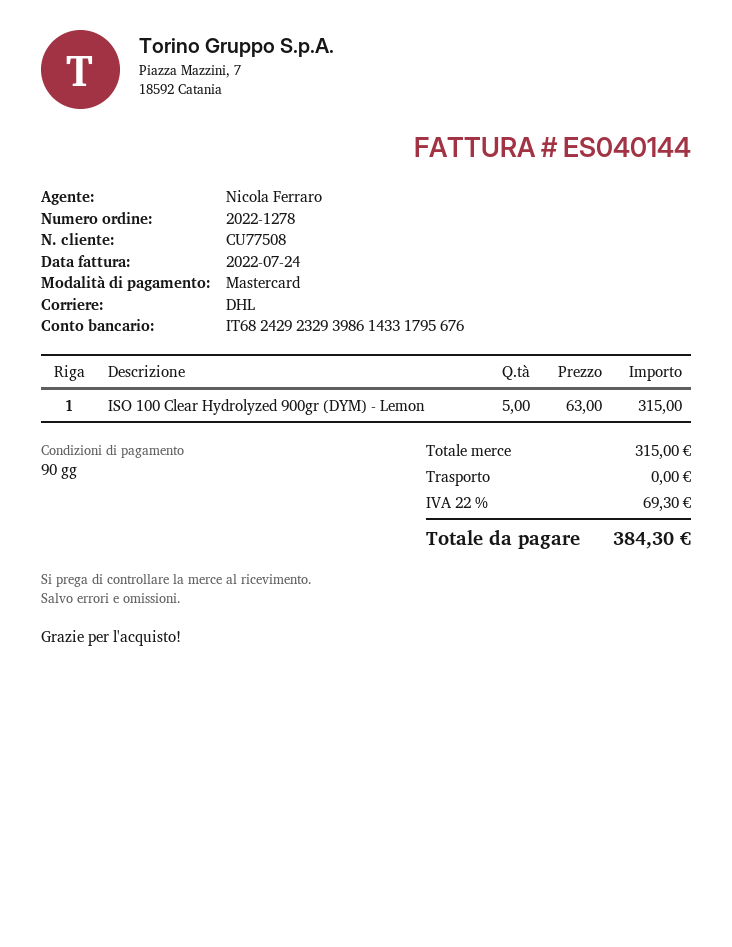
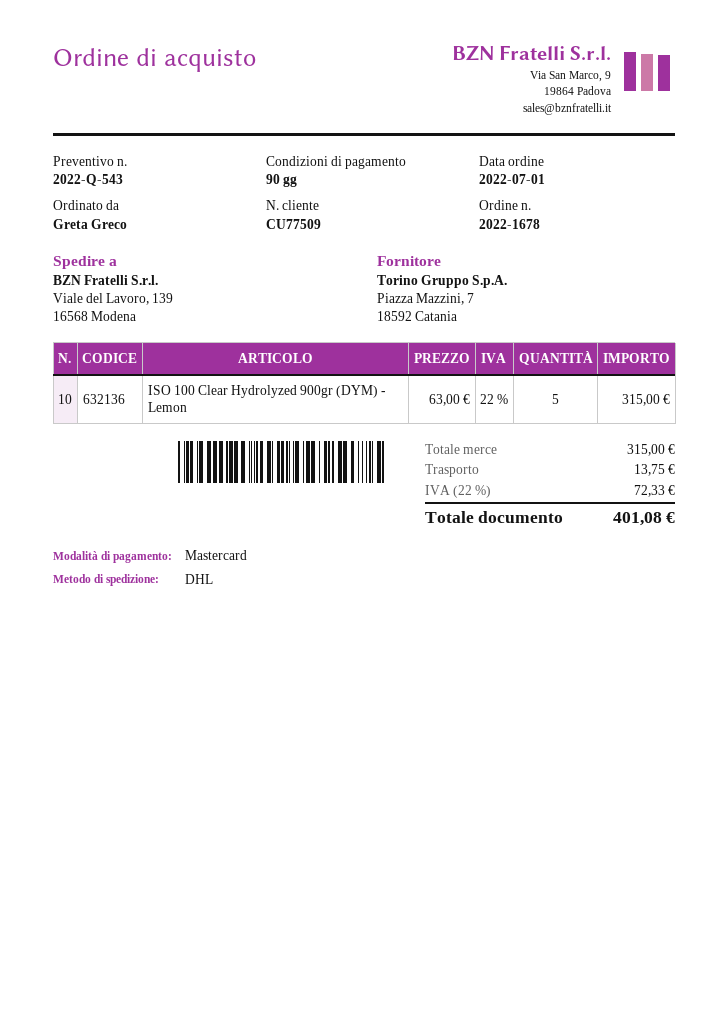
order number: 2022-1278 -> 2022-1678
customer number: CU77508 -> CU77509
shipping: 0.00 -> 13.75
tax: 22% = 69.30 -> 22% = 72.33
total: 384.30 -> 401.08

